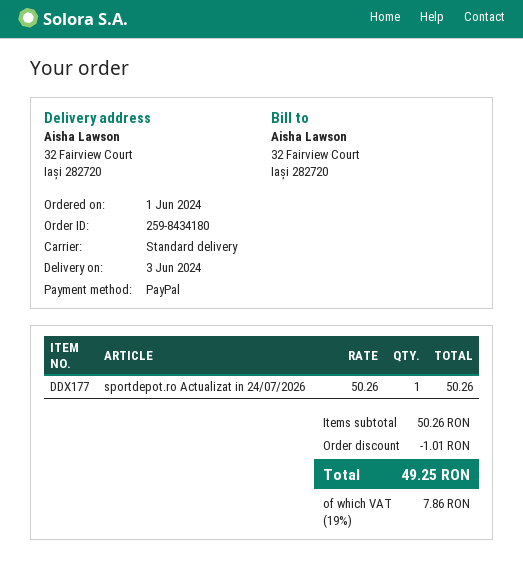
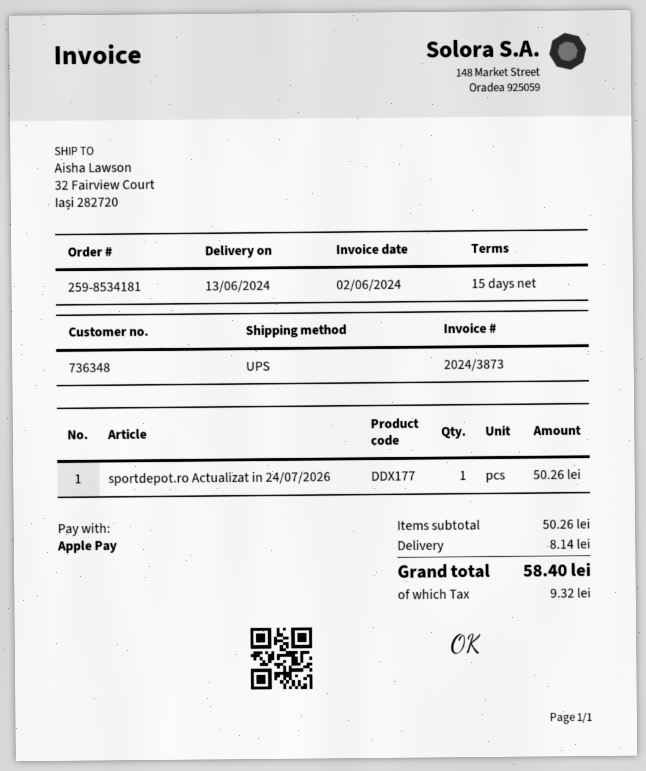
order number: 259-8434180 -> 259-8534181
delivery date: 2024-06-03 -> 2024-06-13
payment method: PayPal -> Apple Pay
shipping method: standard -> UPS
discount: 1.01 -> none
shipping: none -> 8.14
tax: 7.86 -> 9.32
total: 49.25 -> 58.40

